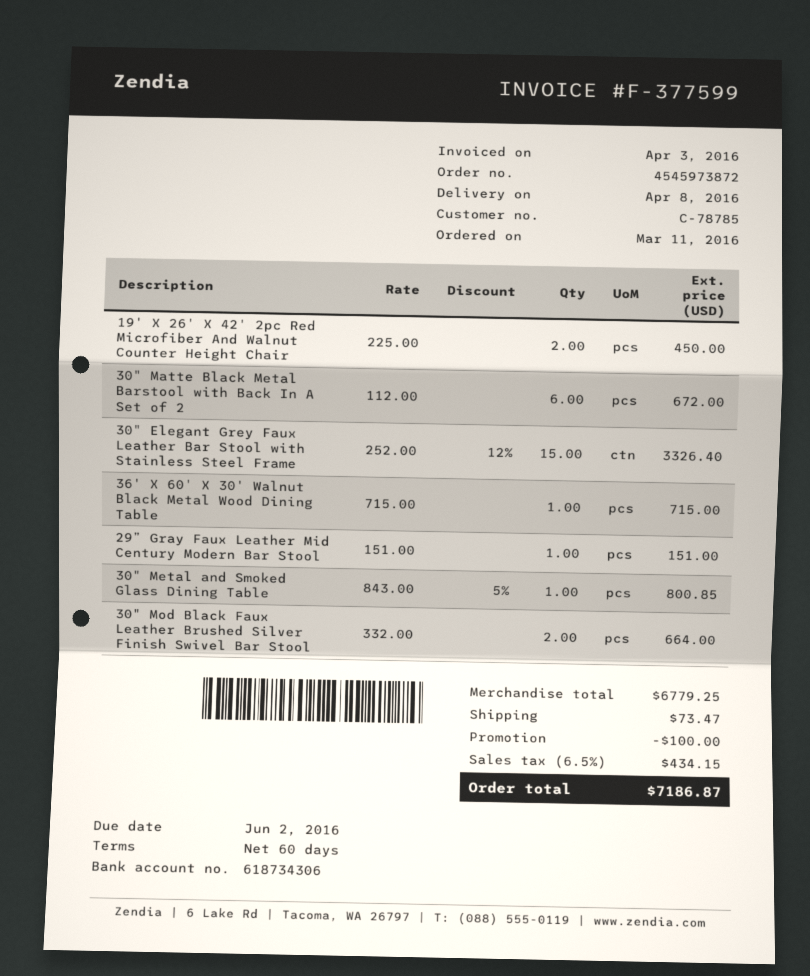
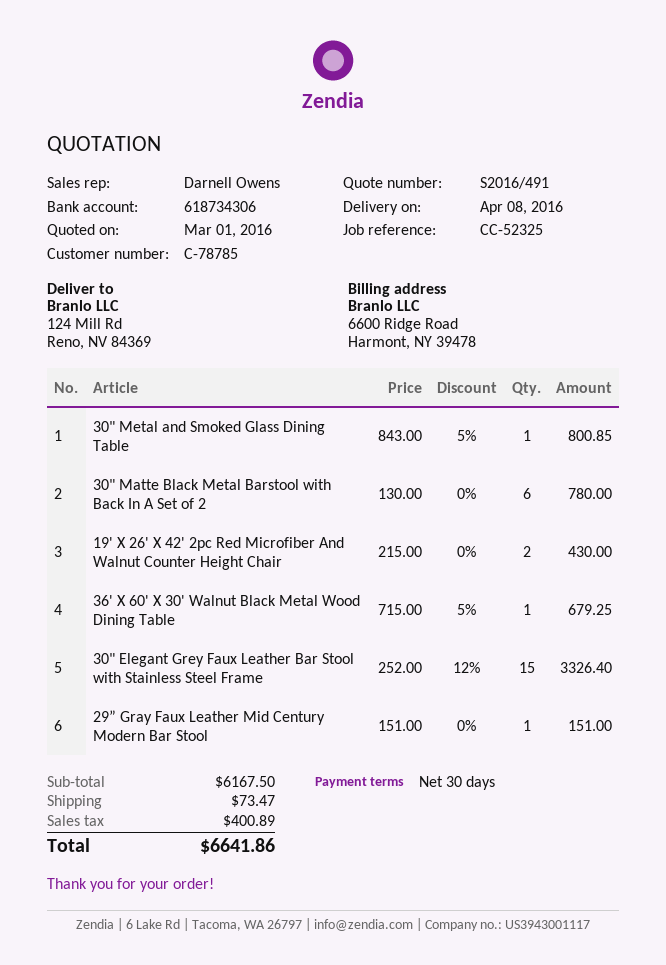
payment terms: 60 days -> 30 days
19' X 26' X 42' 2pc Red Microfiber And Walnut Counter Height Chair: 2 x 225.00 = 450.00 -> 2 x 215.00 = 430.00
30" Matte Black Metal Barstool with Back In A Set of 2: 6 x 112.00 = 672.00 -> 6 x 130.00 = 780.00
36' X 60' X 30' Walnut Black Metal Wood Dining Table: 1 x 715.00 = 715.00 -> 1 x 715.00 - 5% = 679.25
30" Mod Black Faux Leather Brushed Silver Finish Swivel Bar Stool: 2 x 332.00 = 664.00 -> none
subtotal: 6779.25 -> 6167.50
discount: 100.00 -> none
tax: 434.15 -> 400.89
total: 7186.87 -> 6641.86

